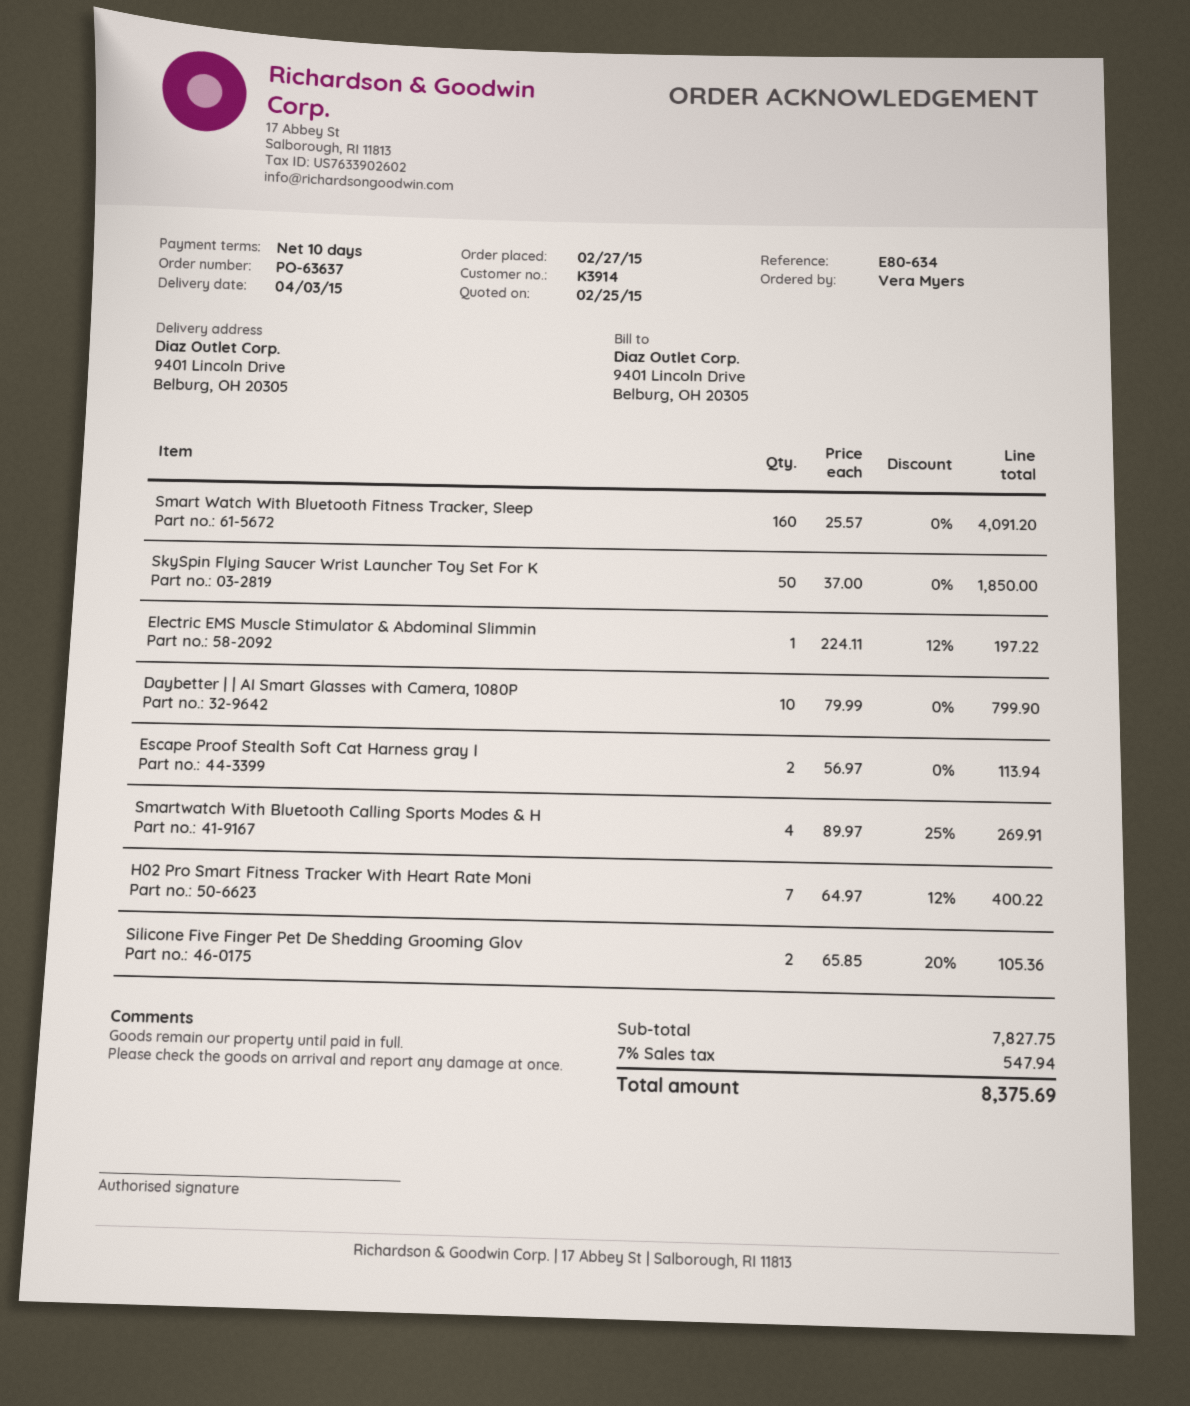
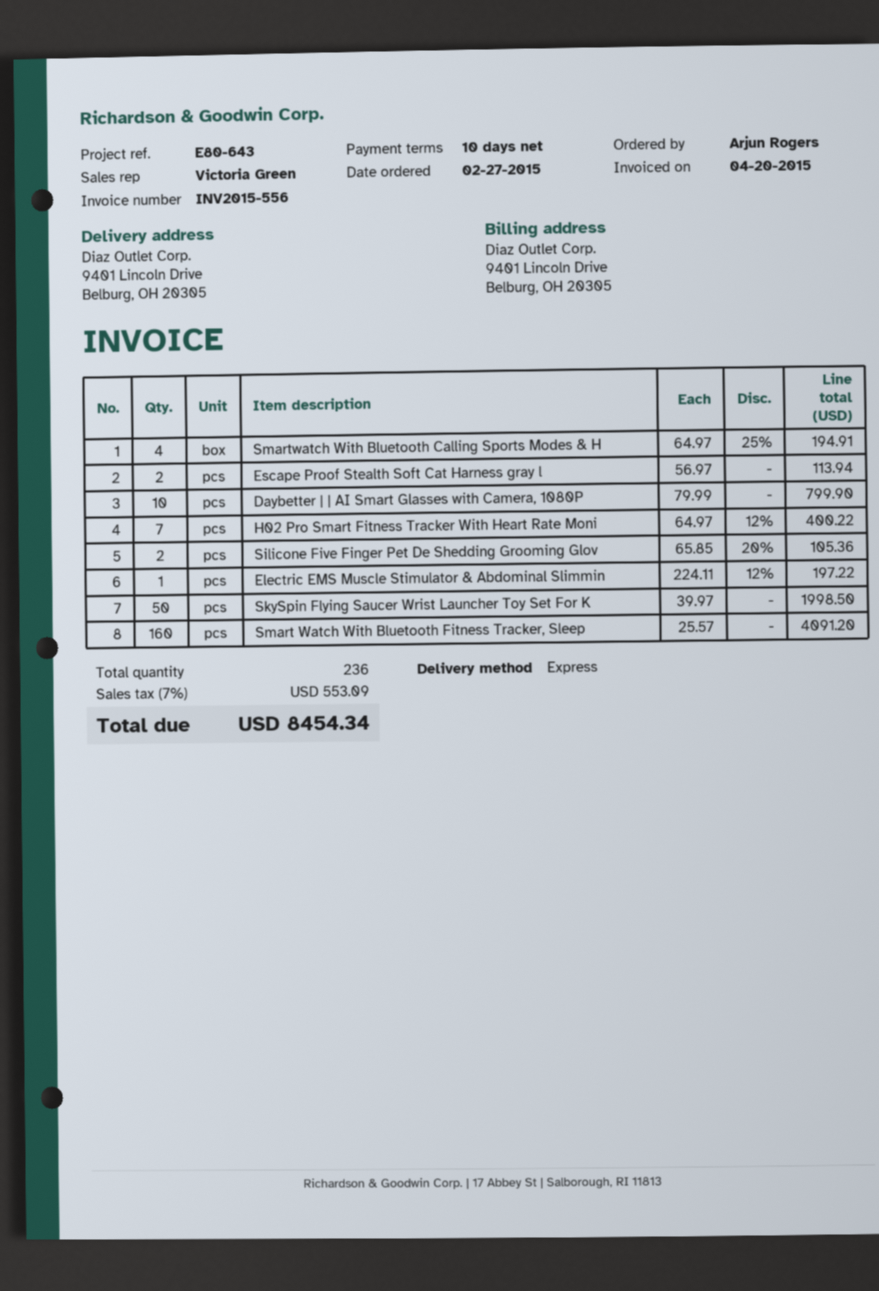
reference: E80-634 -> E80-643
ordered by: Vera Myers -> Arjun Rogers
SkySpin Flying Saucer Wrist Launcher Toy Set For K: 50 x 37.00 = 1850.00 -> 50 x 39.97 = 1998.50
Smartwatch With Bluetooth Calling Sports Modes & H: 4 x 89.97 - 25% = 269.91 -> 4 x 64.97 - 25% = 194.91
tax: 7% = 547.94 -> 7% = 553.09
total: 8375.69 -> 8454.34

